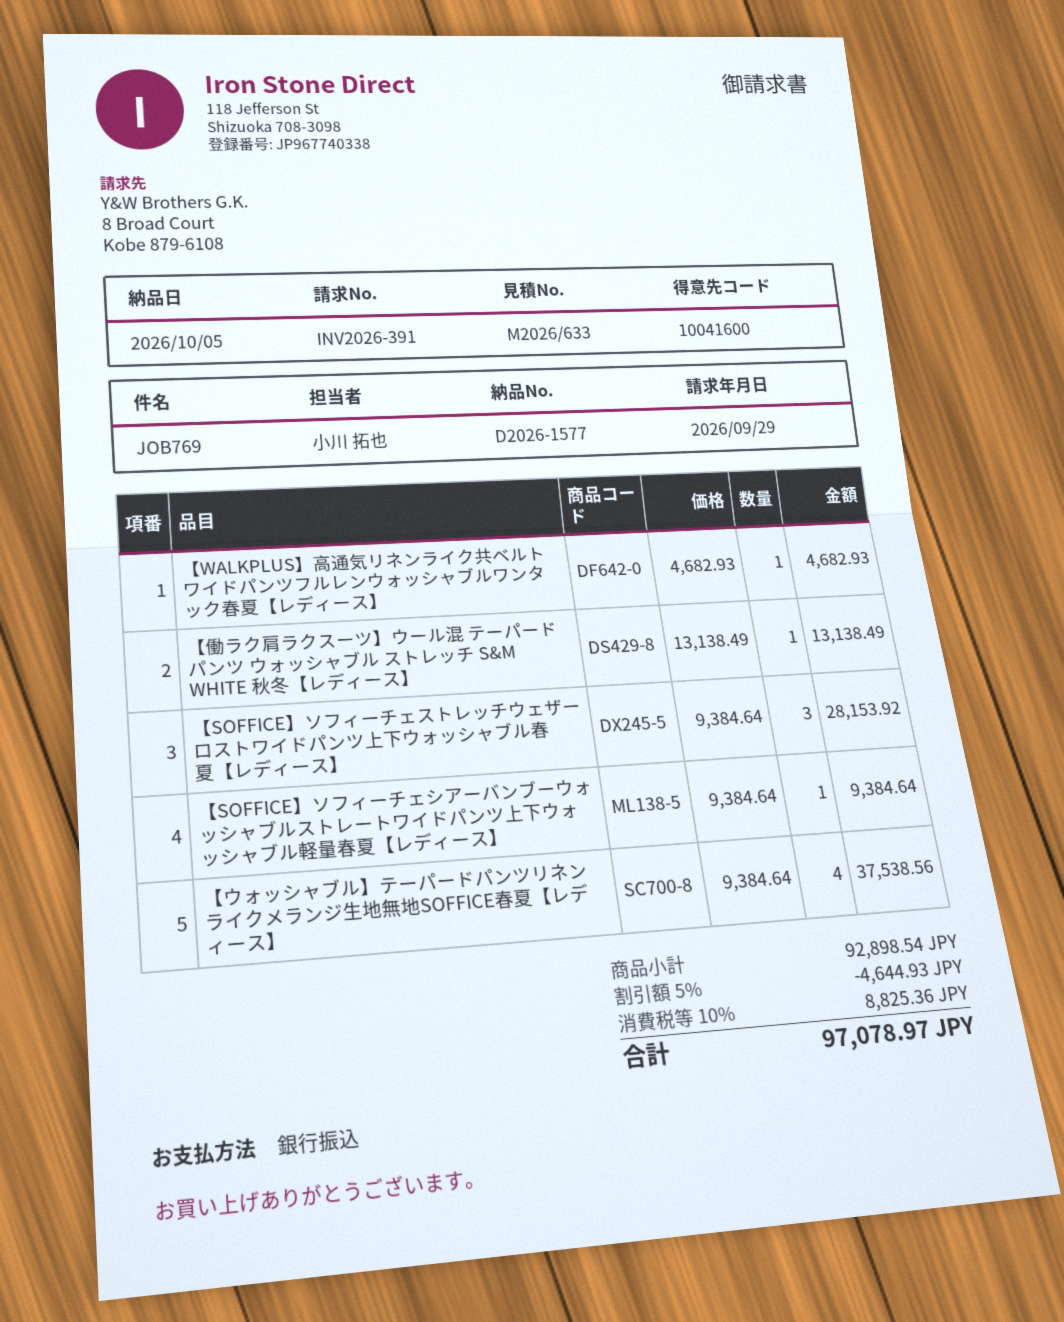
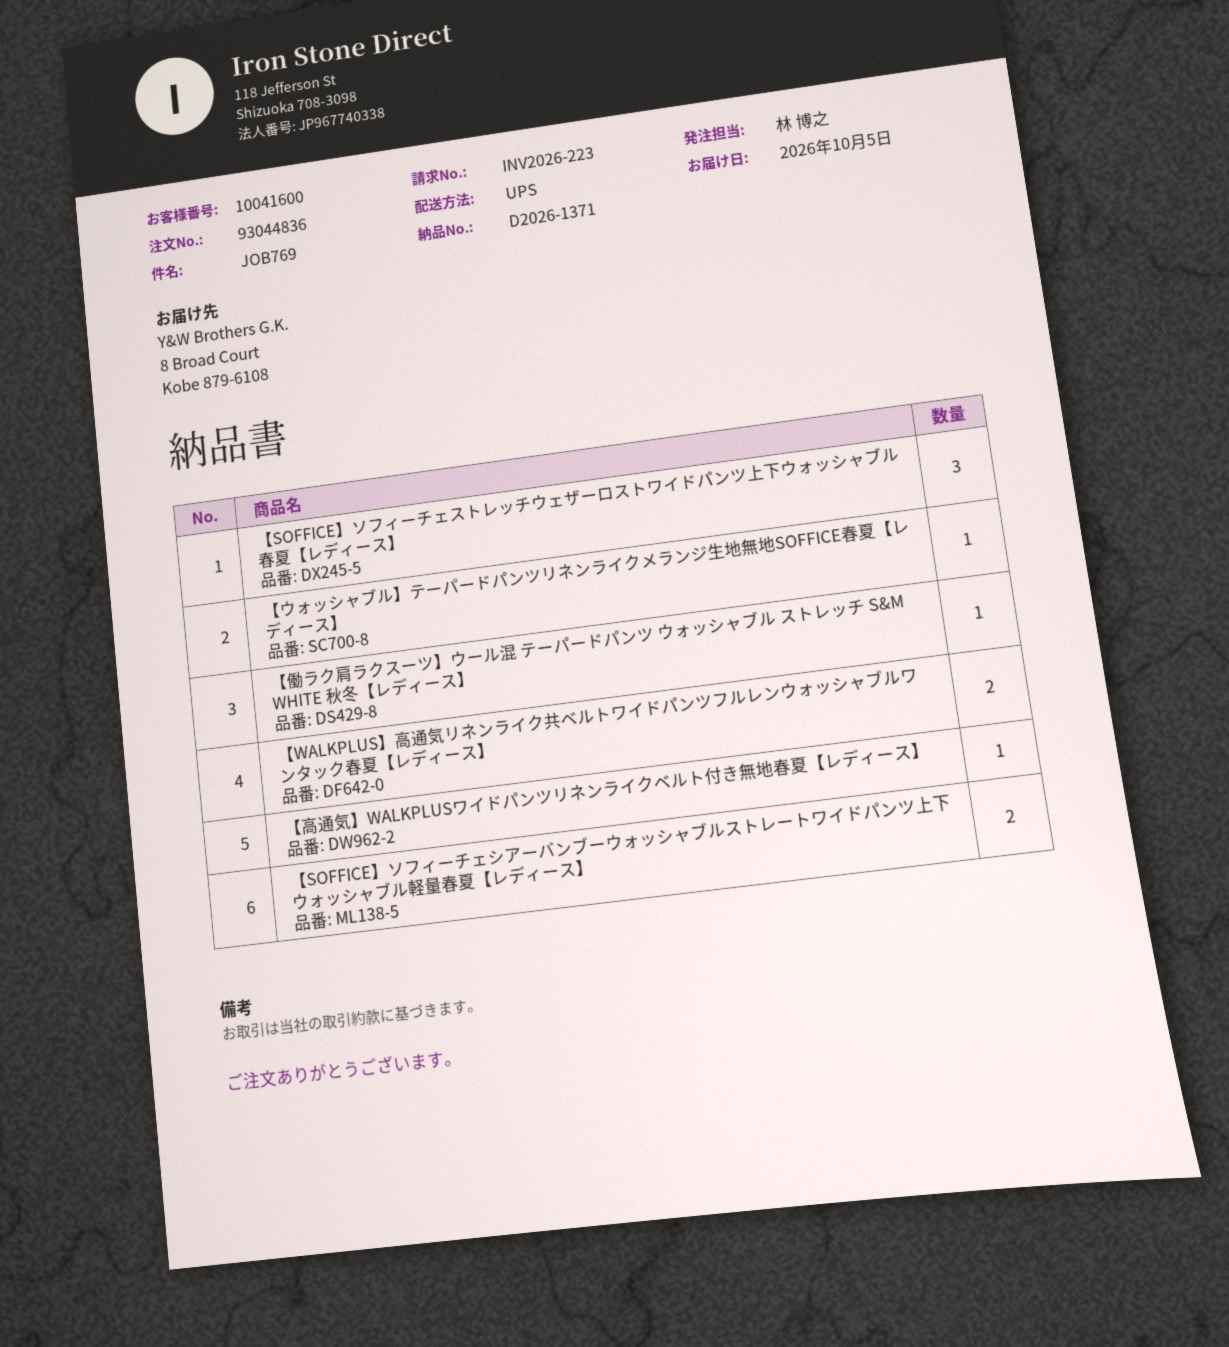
delivery note number: D2026-1577 -> D2026-1371
invoice number: INV2026-391 -> INV2026-223
【WALKPLUS】高通気リネンライク共ベルトワイドパンツフルレンウォッシャブルワンタック春夏【レディース】: 1 -> 2
【SOFFICE】ソフィーチェシアーバンブーウォッシャブルストレートワイドパンツ上下ウォッシャブル軽量春夏【レディース】: 1 -> 2
【ウォッシャブル】テーパードパンツリネンライクメランジ生地無地SOFFICE春夏【レディース】: 4 -> 1
【高通気】WALKPLUSワイドパンツリネンライクベルト付き無地春夏【レディース】: none -> 1

